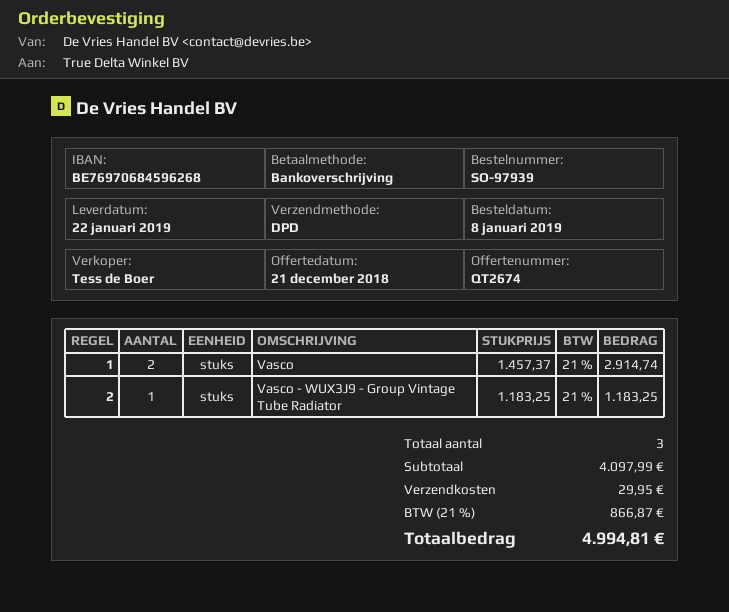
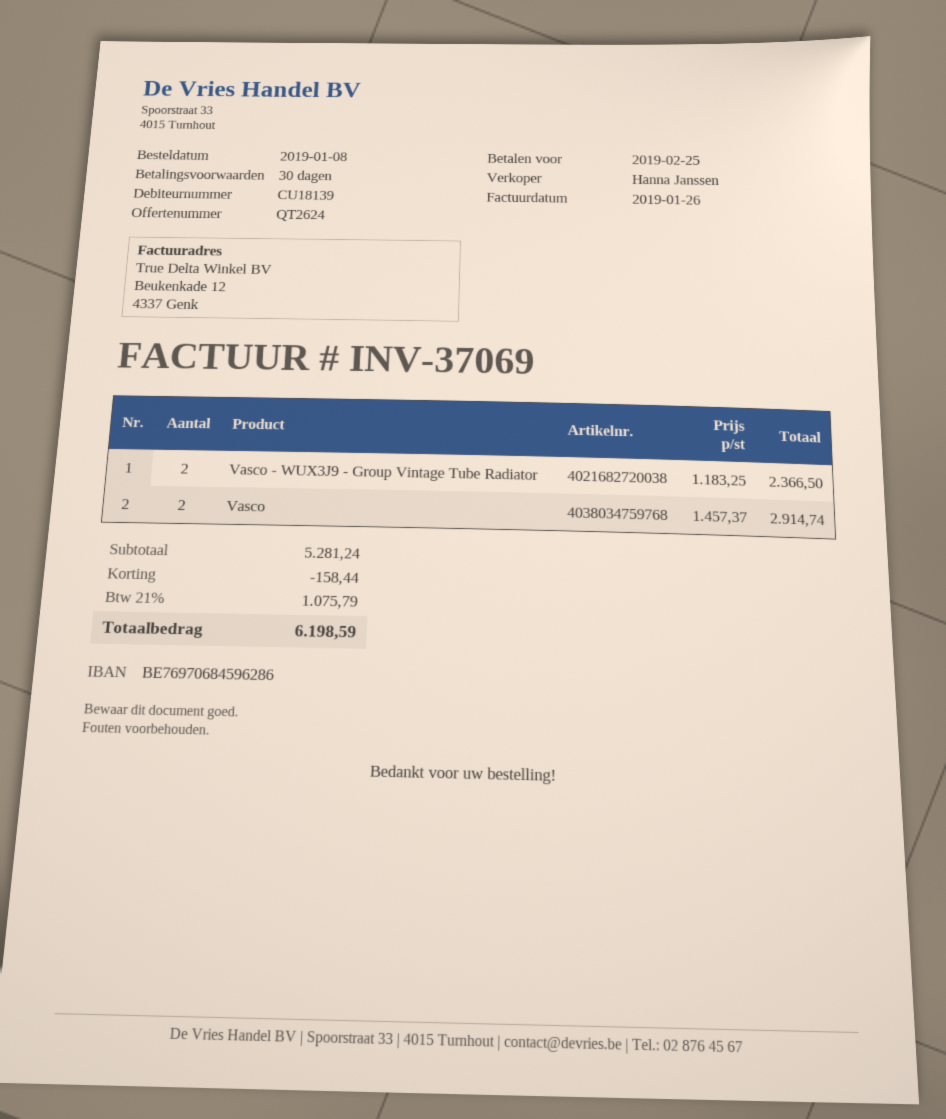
quote number: QT2674 -> QT2624
sales rep: Tess de Boer -> Hanna Janssen
bank account: BE76970684596268 -> BE76970684596286
Vasco - WUX3J9 - Group Vintage Tube Radiator: 1 x 1183.25 = 1183.25 -> 2 x 1183.25 = 2366.50
subtotal: 4097.99 -> 5281.24
discount: none -> 158.44
shipping: 29.95 -> none
tax: 21% = 866.87 -> 21% = 1075.79
total: 4994.81 -> 6198.59

